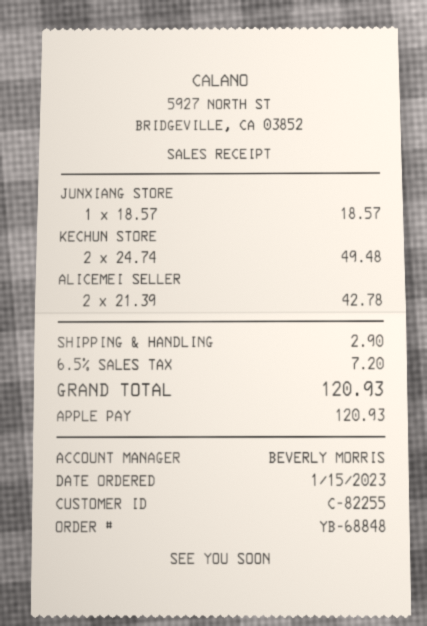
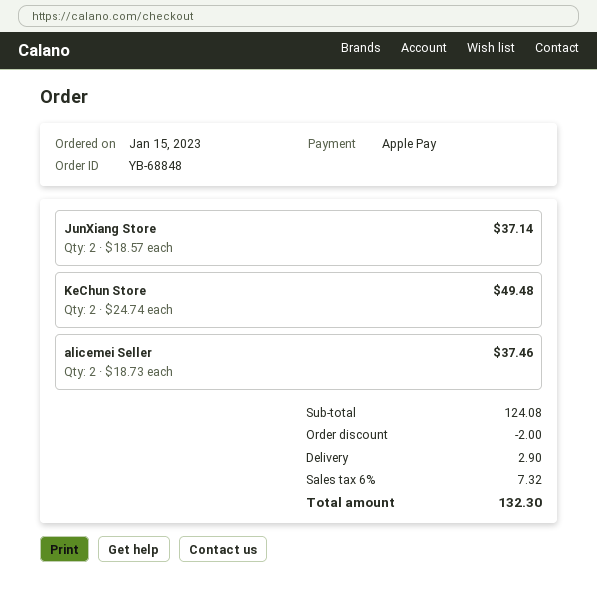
JUNXIANG STORE: 1 x 18.57 = 18.57 -> 2 x 18.57 = 37.14
ALICEMEI SELLER: 2 x 21.39 = 42.78 -> 2 x 18.73 = 37.46
discount: none -> 2.00
tax: 6.5% = 7.20 -> 6% = 7.32
total: 120.93 -> 132.30

